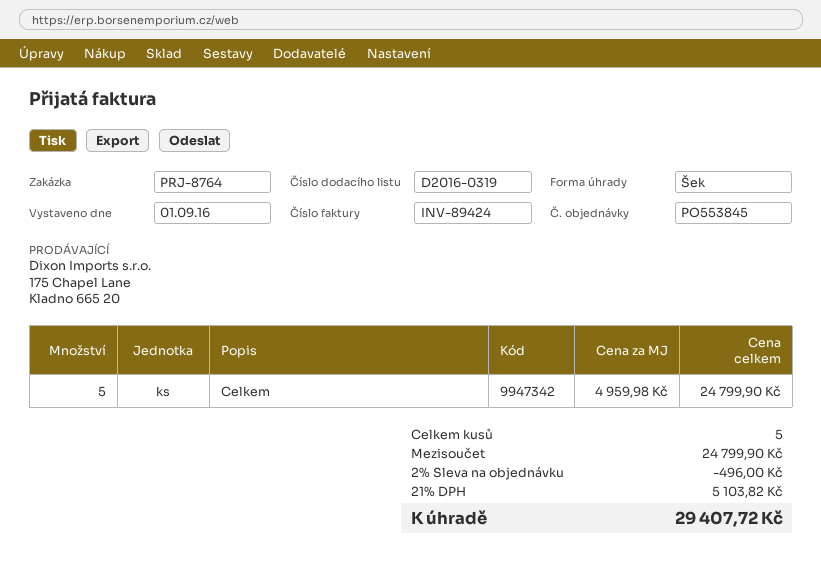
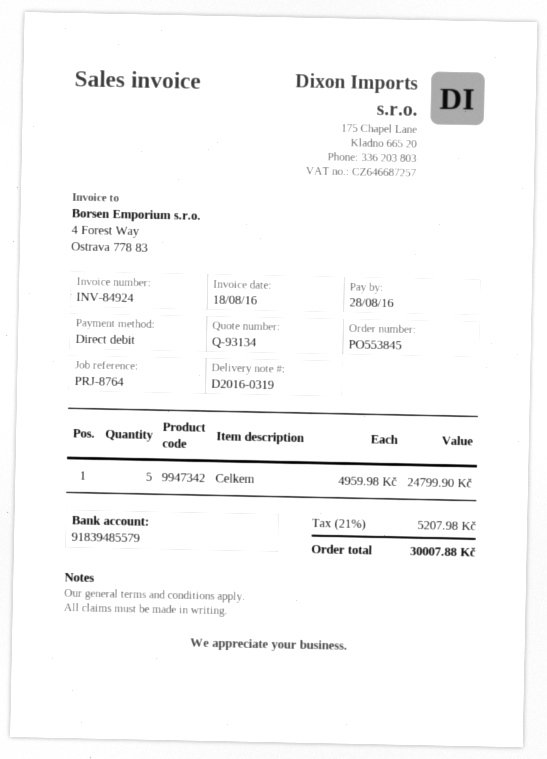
invoice number: INV-89424 -> INV-84924
invoice date: 2016-09-01 -> 2016-08-18
payment method: cheque -> direct debit
discount: 2% = 496.00 -> none
tax: 21% = 5103.82 -> 21% = 5207.98
total: 29407.72 -> 30007.88

